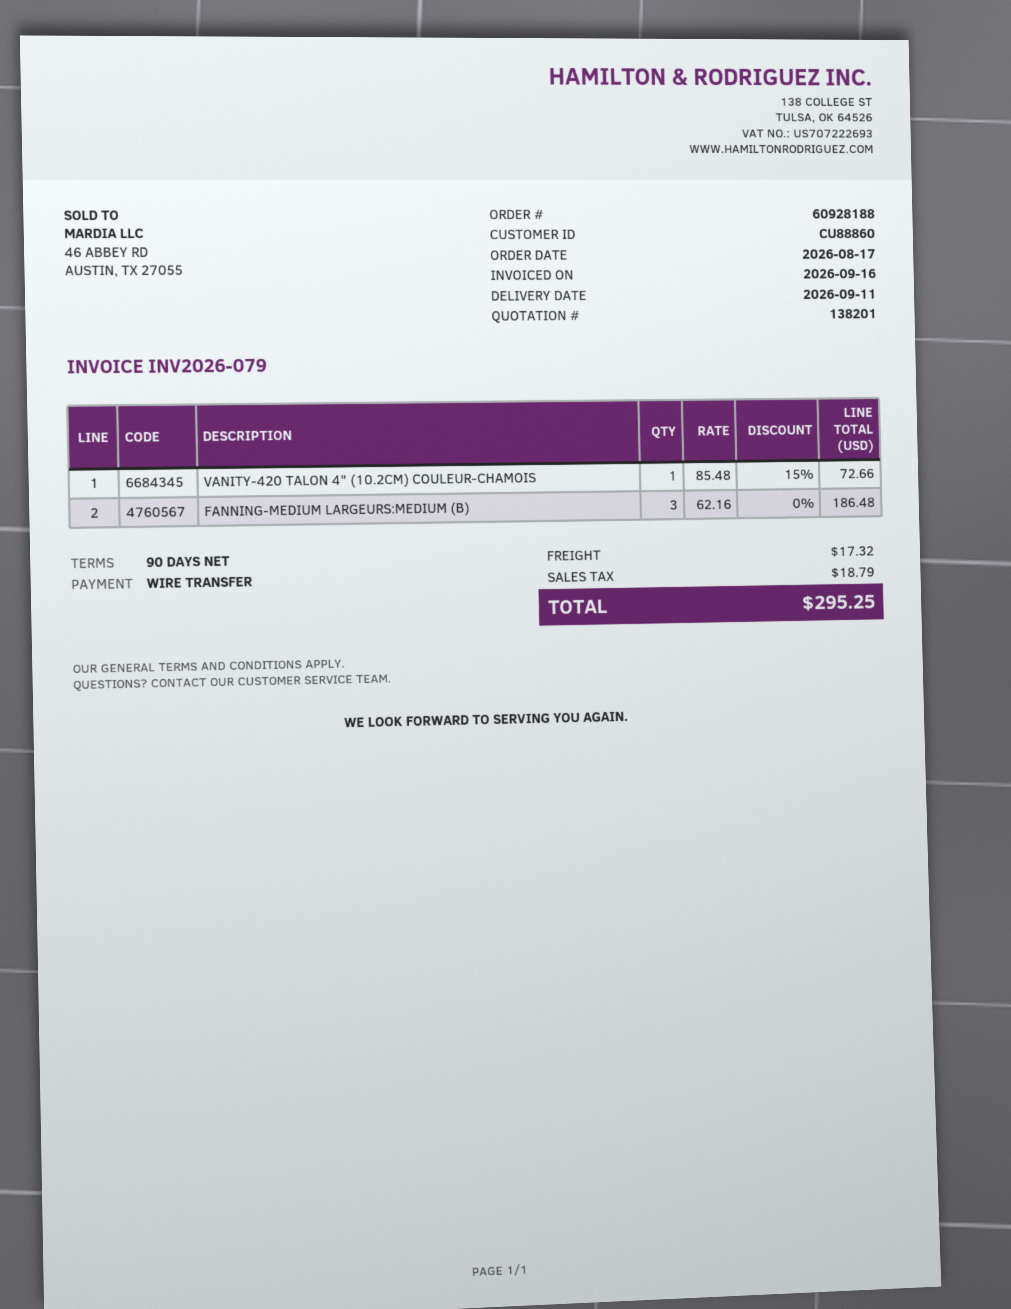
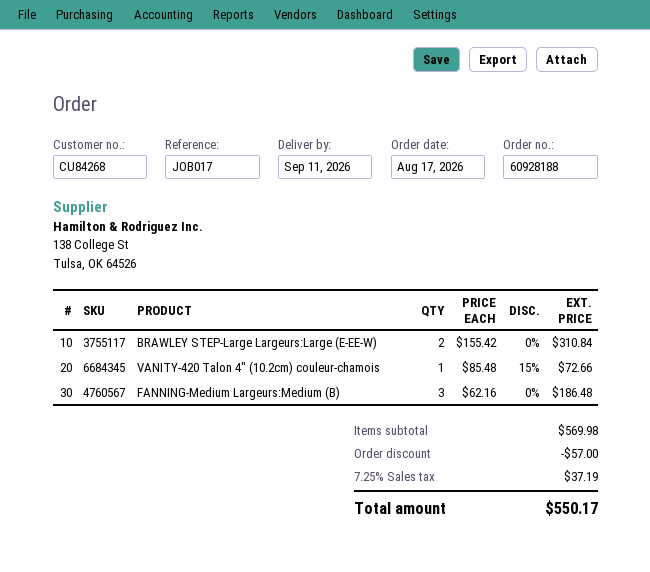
customer number: CU88860 -> CU84268
BRAWLEY STEP-Large Largeurs:Large (E-EE-W): none -> 2 x 155.42 = 310.84
discount: none -> 57.00
shipping: 17.32 -> none
tax: 18.79 -> 37.19
total: 295.25 -> 550.17

